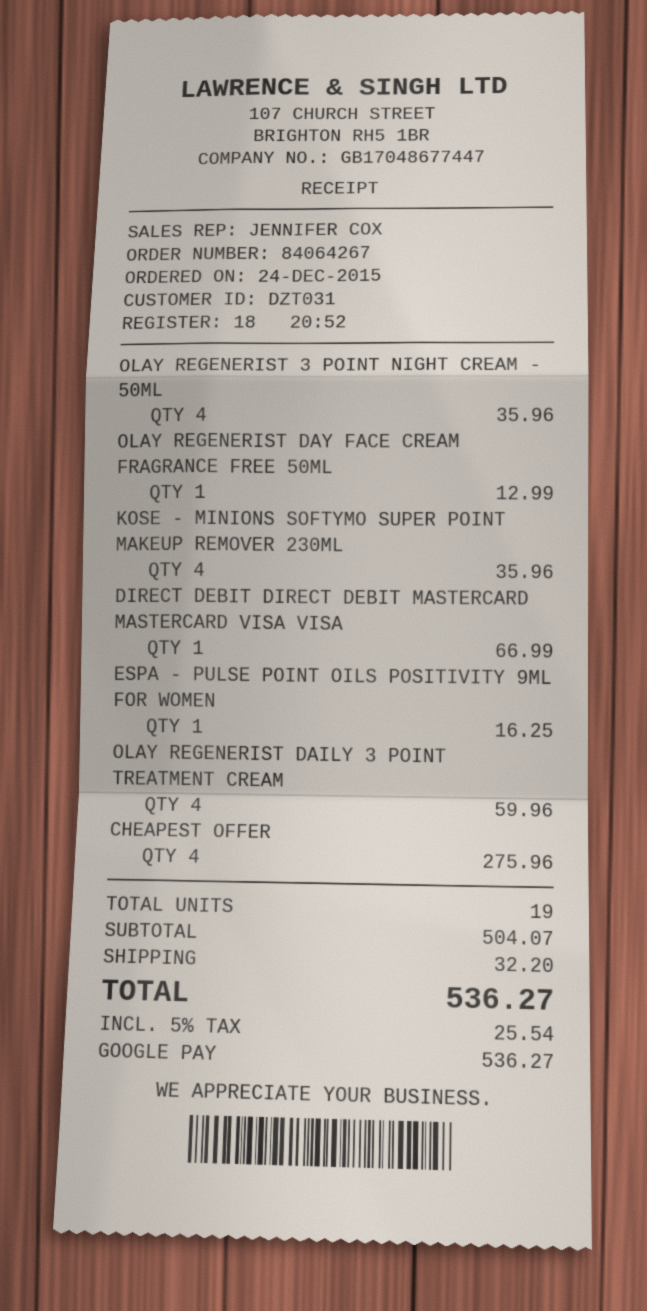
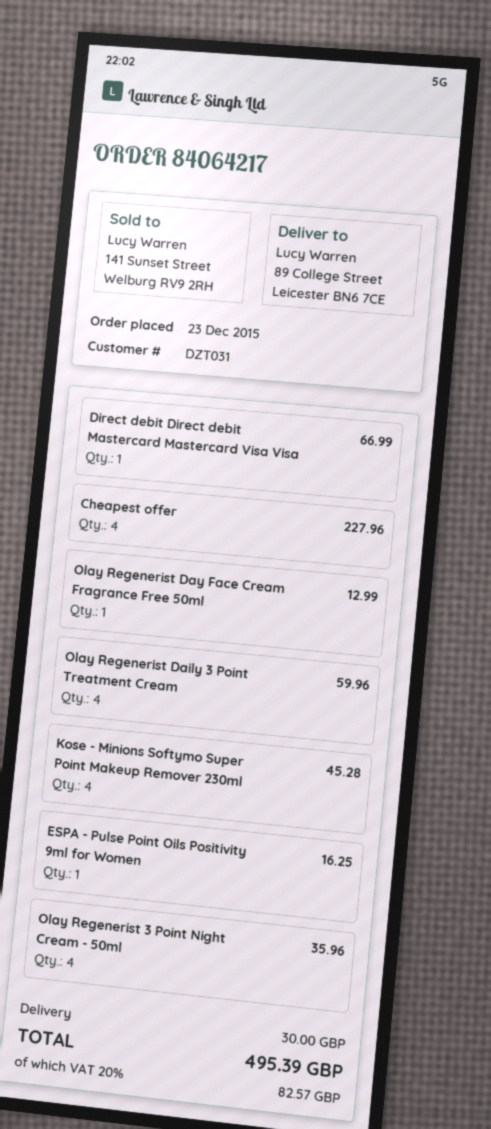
order number: 84064267 -> 84064217
order date: 2015-12-24 -> 2015-12-23
KOSE - MINIONS SOFTYMO SUPER POINT MAKEUP REMOVER 230ML: 4 for 35.96 -> 4 for 45.28
CHEAPEST OFFER: 4 for 275.96 -> 4 for 227.96
shipping: 32.20 -> 30.00
tax: 5% = 25.54 -> 20% = 82.57
total: 536.27 -> 495.39

